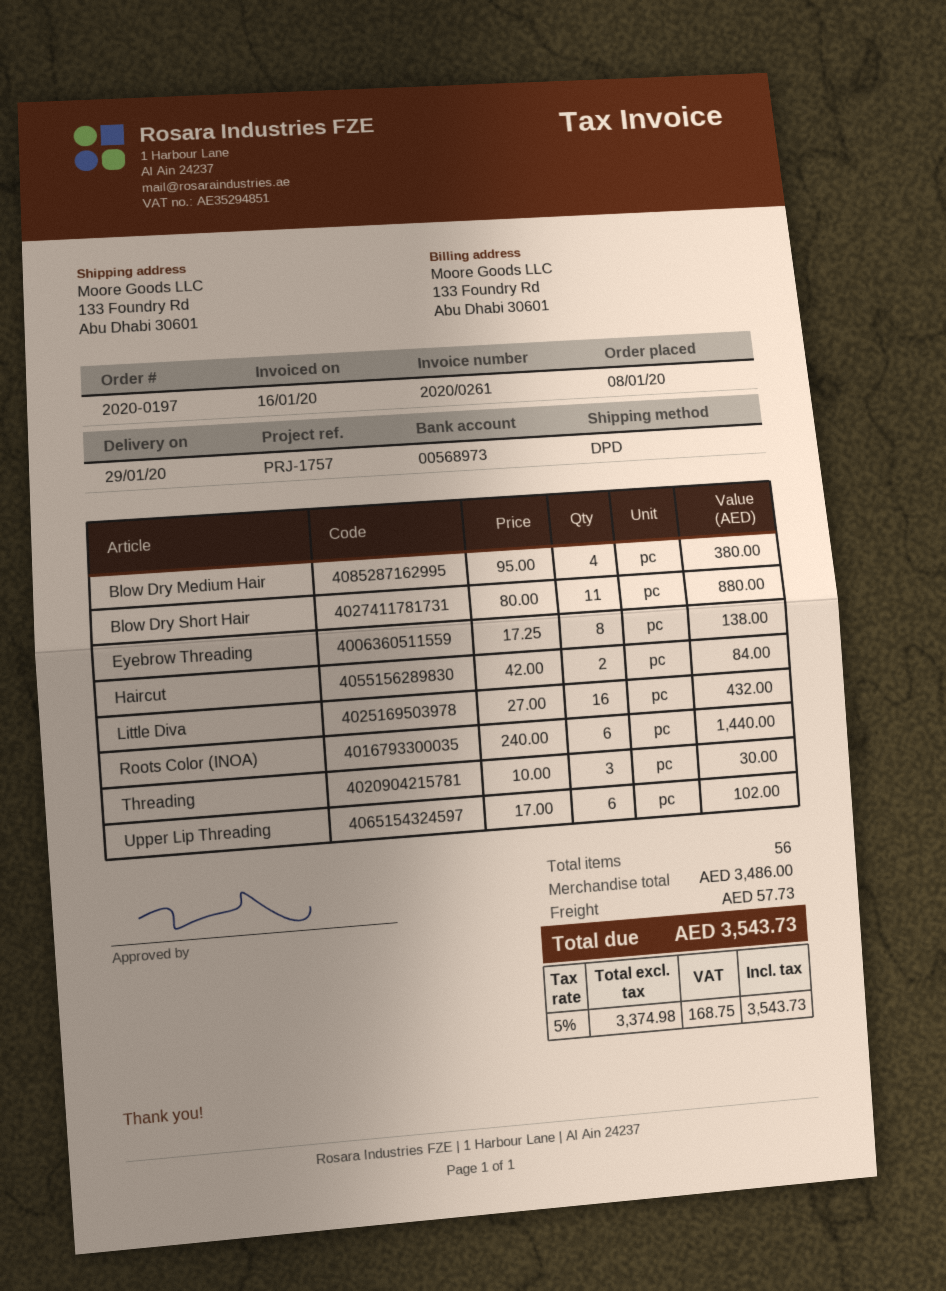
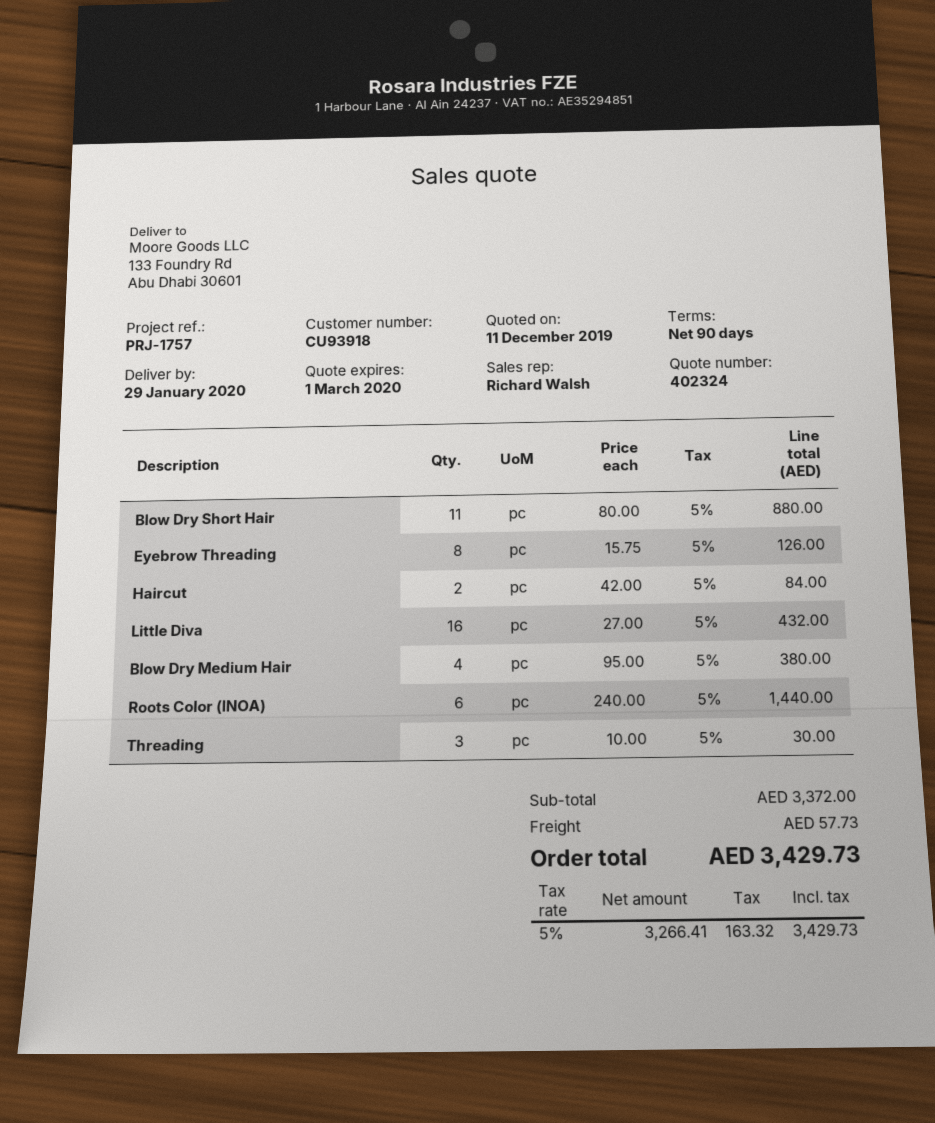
Eyebrow Threading: 8 x 17.25 = 138.00 -> 8 x 15.75 = 126.00
Upper Lip Threading: 6 x 17.00 = 102.00 -> none
subtotal: 3486.00 -> 3372.00
net: 3374.98 -> 3266.41
tax: 5% = 168.75 -> 5% = 163.32
total: 3543.73 -> 3429.73

